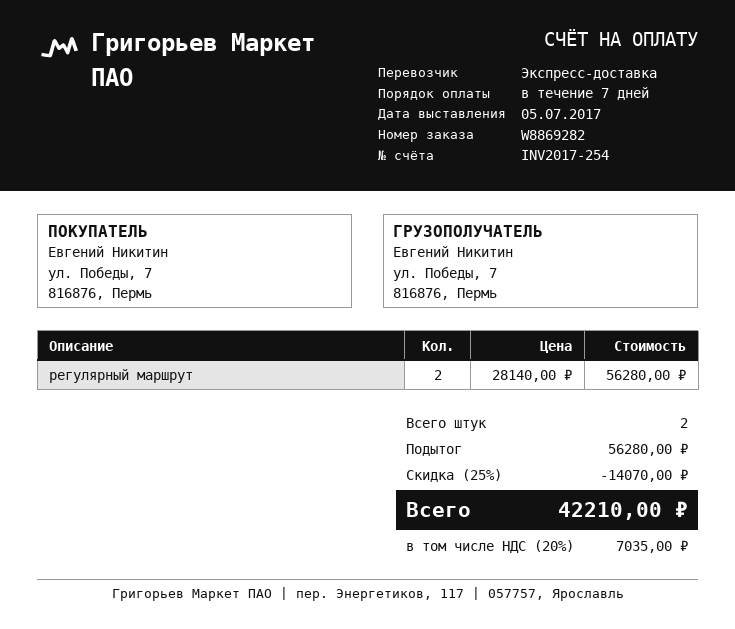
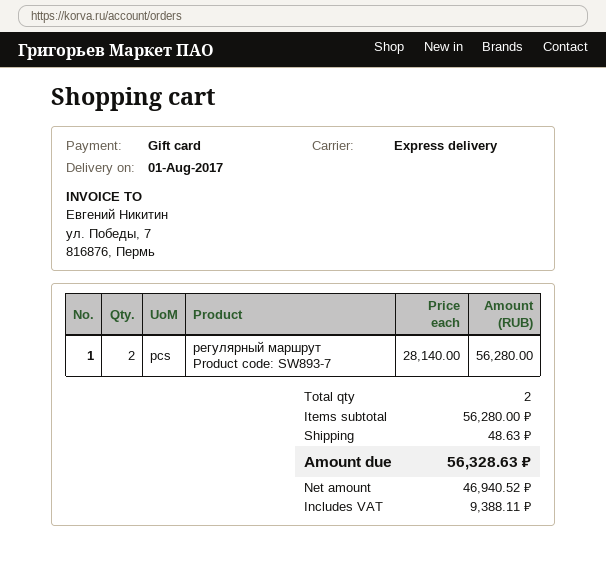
discount: 25% = 14070.00 -> none
shipping: none -> 48.63
tax: 7035.00 -> 9388.11
total: 42210.00 -> 56328.63

